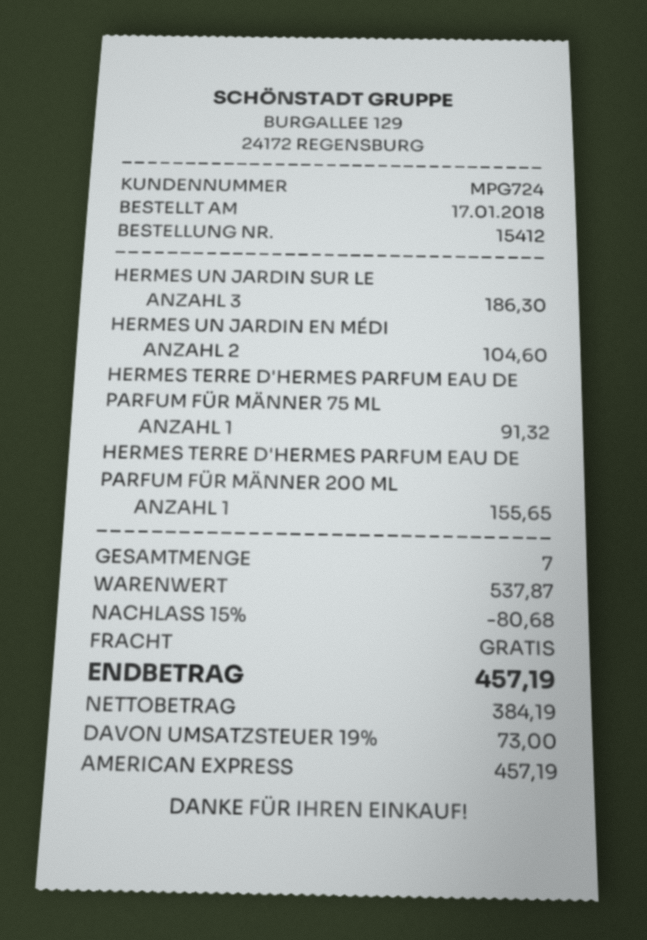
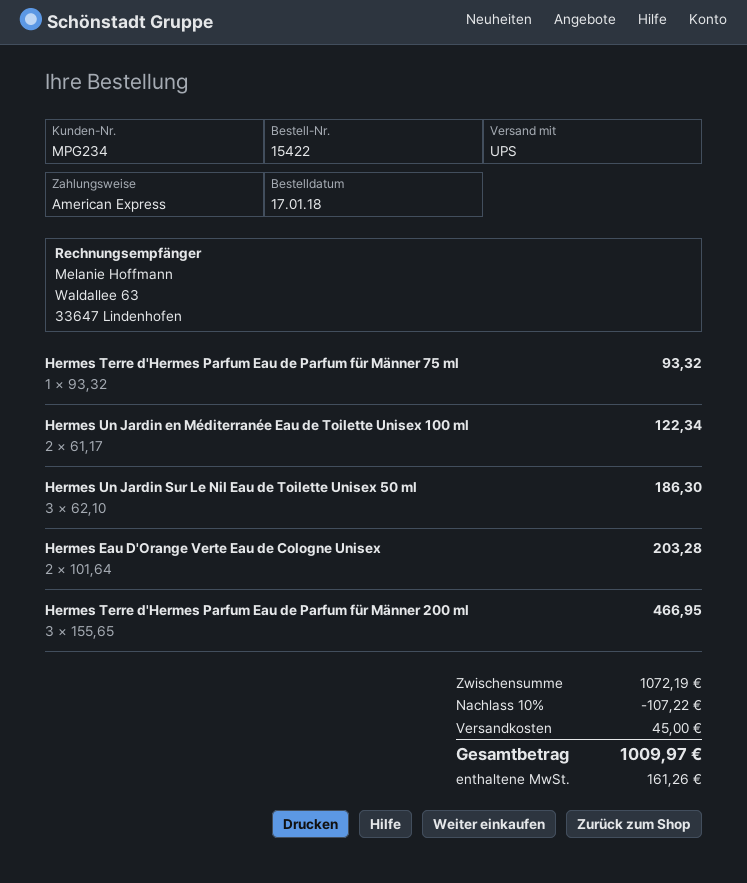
order number: 15412 -> 15422
customer number: MPG724 -> MPG234
HERMES UN JARDIN EN MÉDI: 2 for 104.60 -> 2 for 122.34
HERMES TERRE D'HERMES PARFUM EAU DE PARFUM FÜR MÄNNER 75 ML: 1 for 91.32 -> 1 for 93.32
HERMES TERRE D'HERMES PARFUM EAU DE PARFUM FÜR MÄNNER 200 ML: 1 for 155.65 -> 3 for 466.95
Hermes Eau D'Orange Verte Eau de Cologne Unisex: none -> 2 for 203.28
subtotal: 537.87 -> 1072.19
discount: 15% = 80.68 -> 10% = 107.22
shipping: 0.00 -> 45.00
tax: 73.00 -> 161.26
total: 457.19 -> 1009.97

